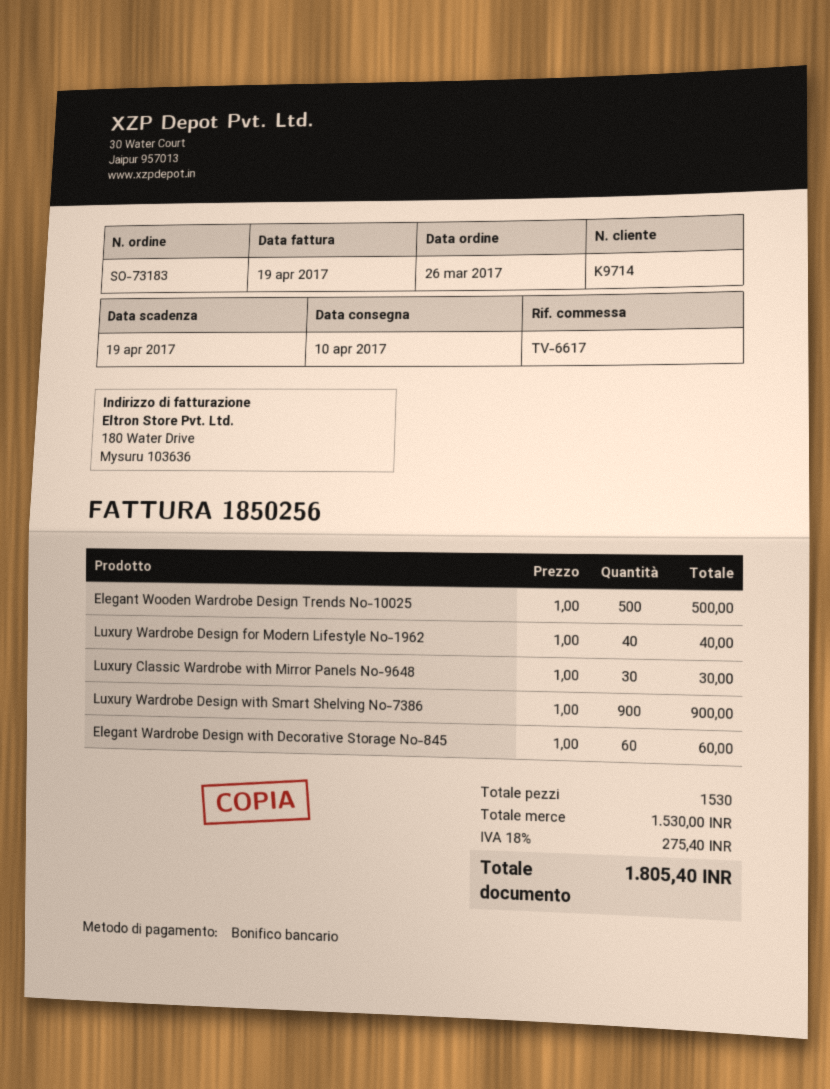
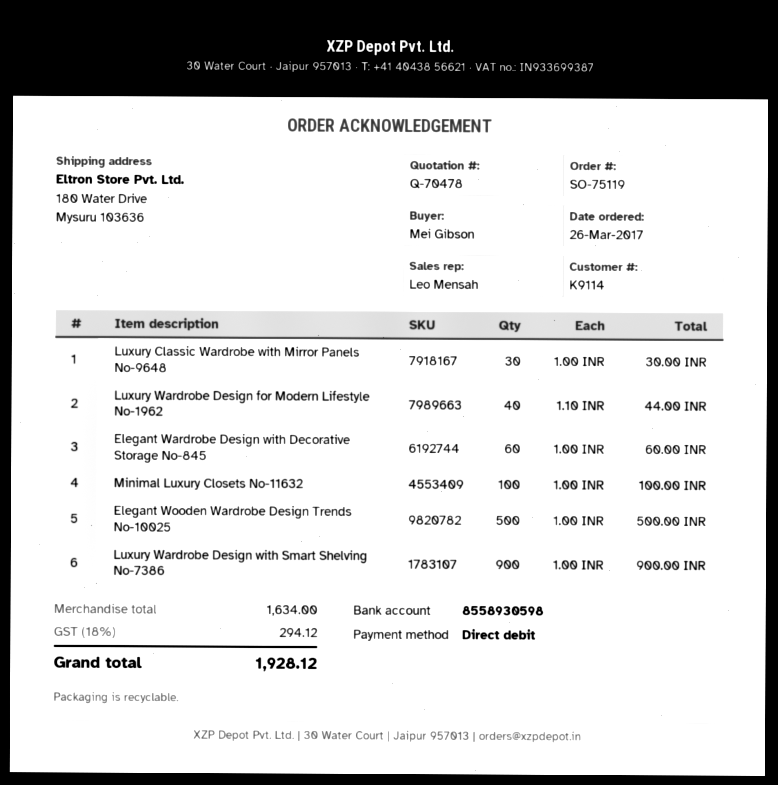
order number: SO-73183 -> SO-75119
customer number: K9714 -> K9114
payment method: bank transfer -> direct debit
Luxury Wardrobe Design for Modern Lifestyle No-1962: 40 x 1.00 = 40.00 -> 40 x 1.10 = 44.00
Minimal Luxury Closets No-11632: none -> 100 x 1.00 = 100.00
subtotal: 1530.00 -> 1634.00
tax: 18% = 275.40 -> 18% = 294.12
total: 1805.40 -> 1928.12

